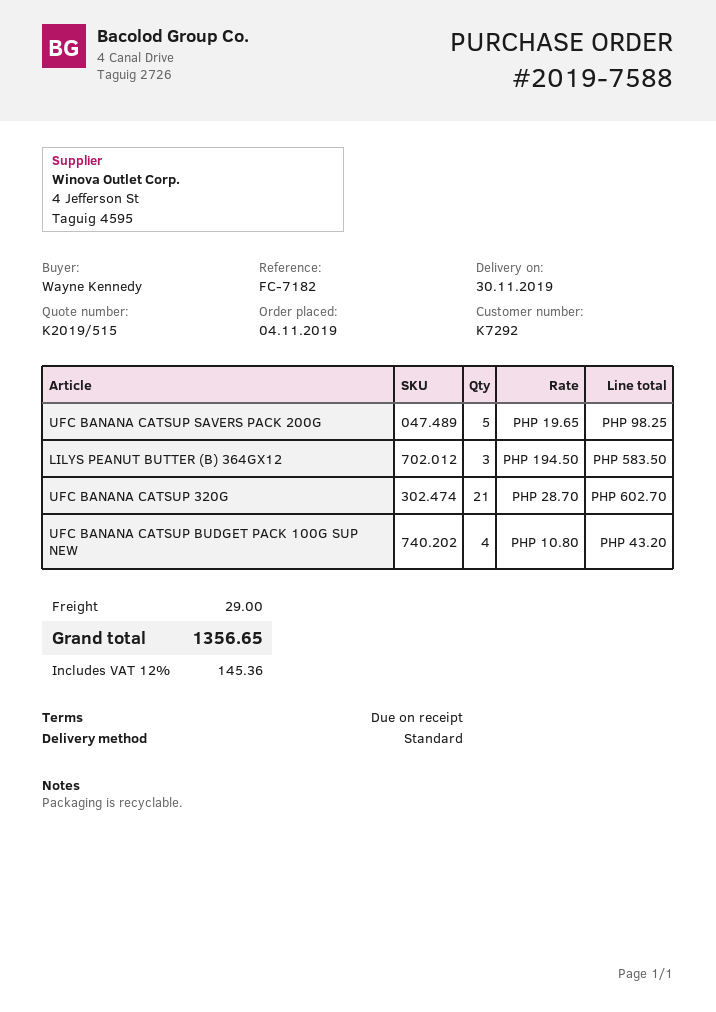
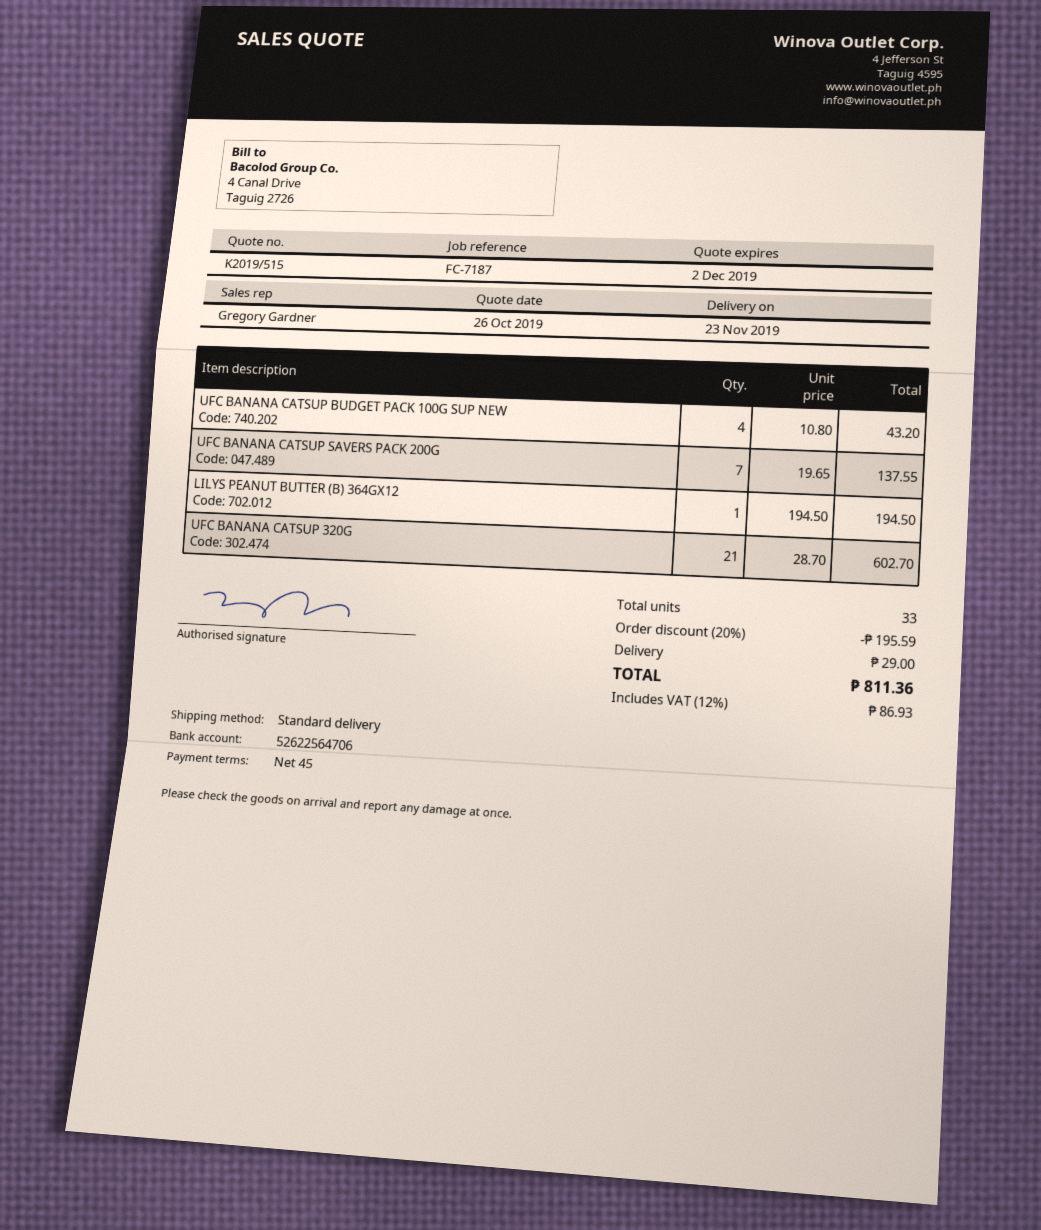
delivery date: 2019-11-30 -> 2019-11-23
payment terms: on receipt -> 45 days
reference: FC-7182 -> FC-7187
UFC BANANA CATSUP SAVERS PACK 200G: 5 x 19.65 = 98.25 -> 7 x 19.65 = 137.55
LILYS PEANUT BUTTER (B) 364GX12: 3 x 194.50 = 583.50 -> 1 x 194.50 = 194.50
discount: none -> 20% = 195.59
tax: 12% = 145.36 -> 12% = 86.93
total: 1356.65 -> 811.36

